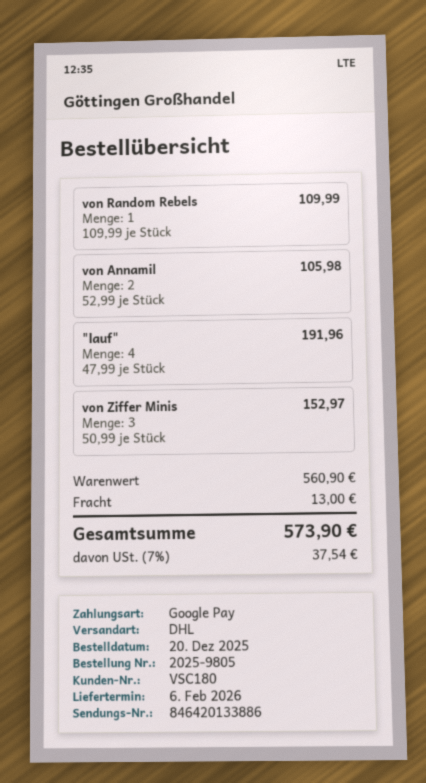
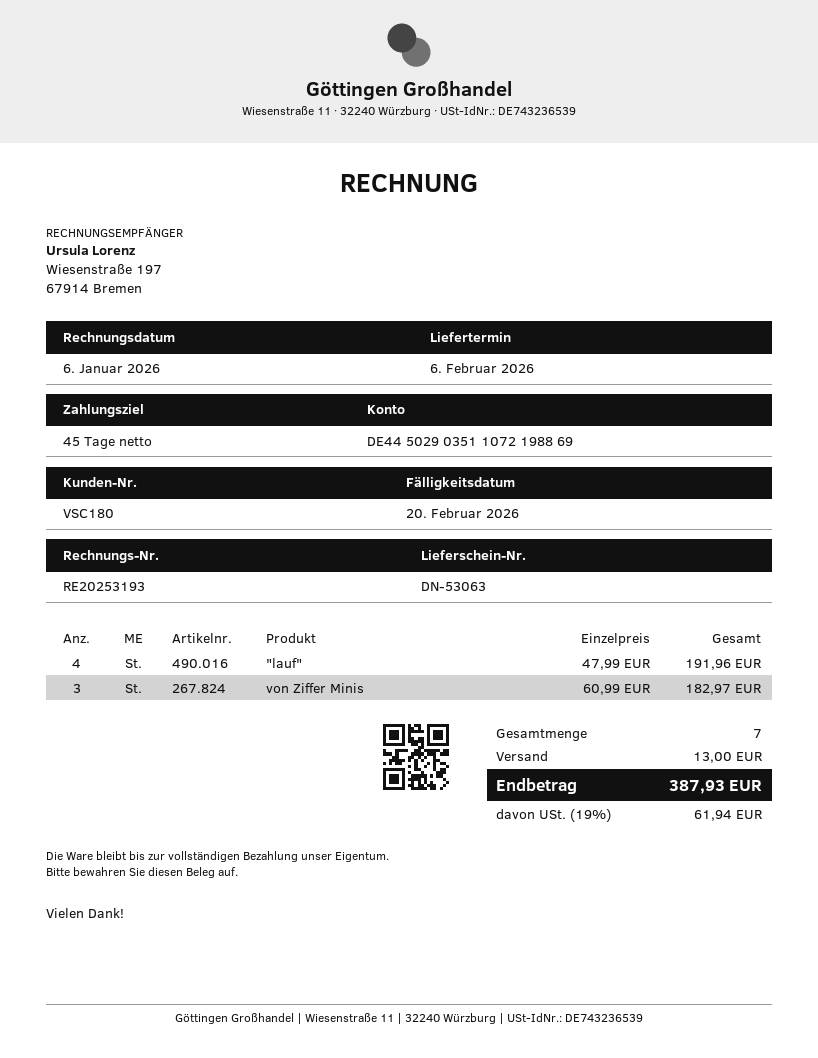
von Random Rebels: 1 x 109.99 = 109.99 -> none
von Annamil: 2 x 52.99 = 105.98 -> none
von Ziffer Minis: 3 x 50.99 = 152.97 -> 3 x 60.99 = 182.97
tax: 7% = 37.54 -> 19% = 61.94
total: 573.90 -> 387.93

